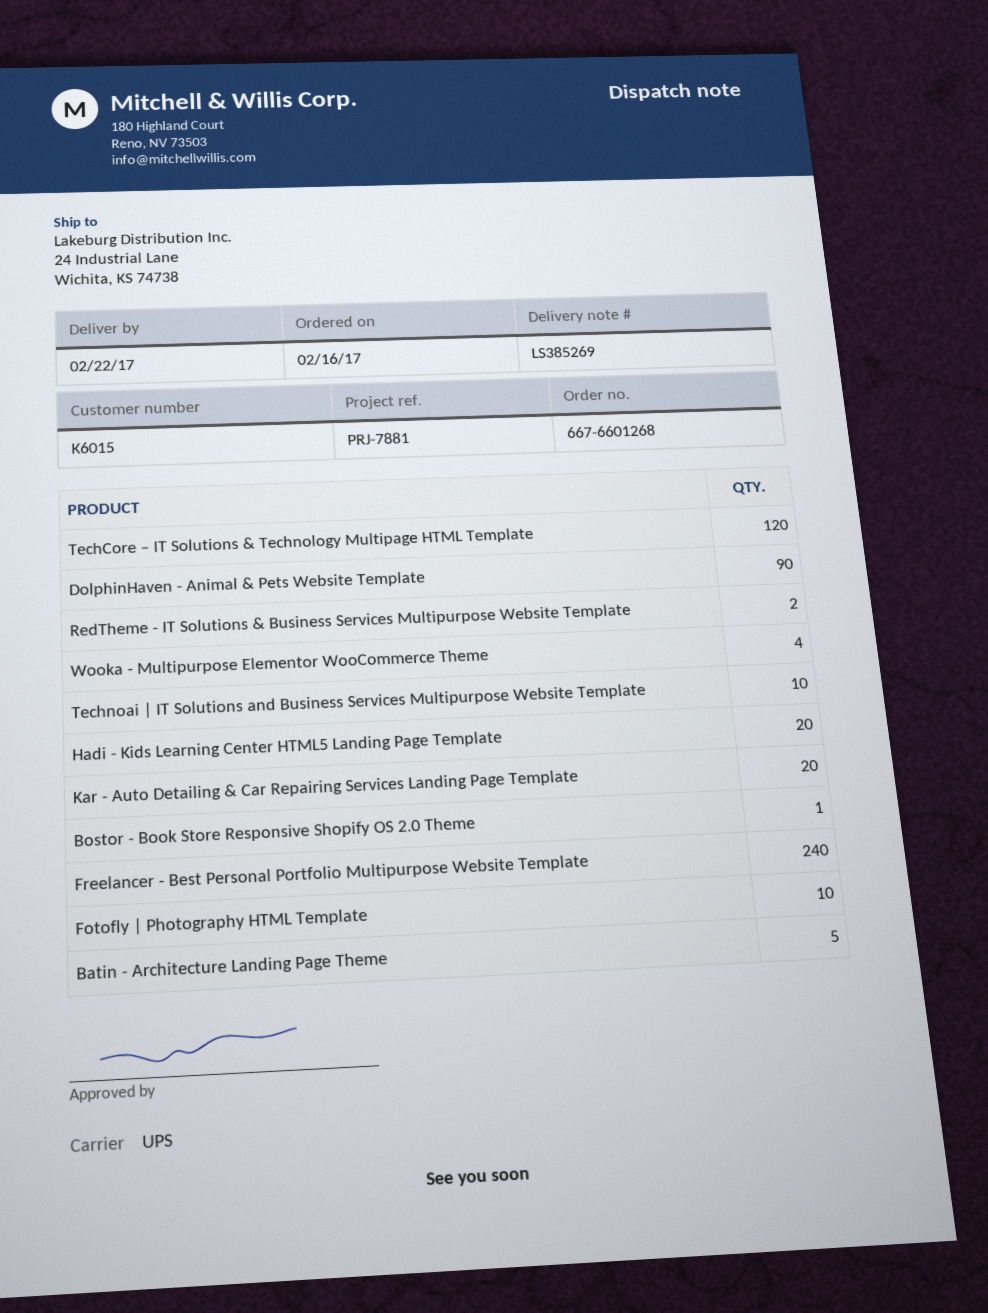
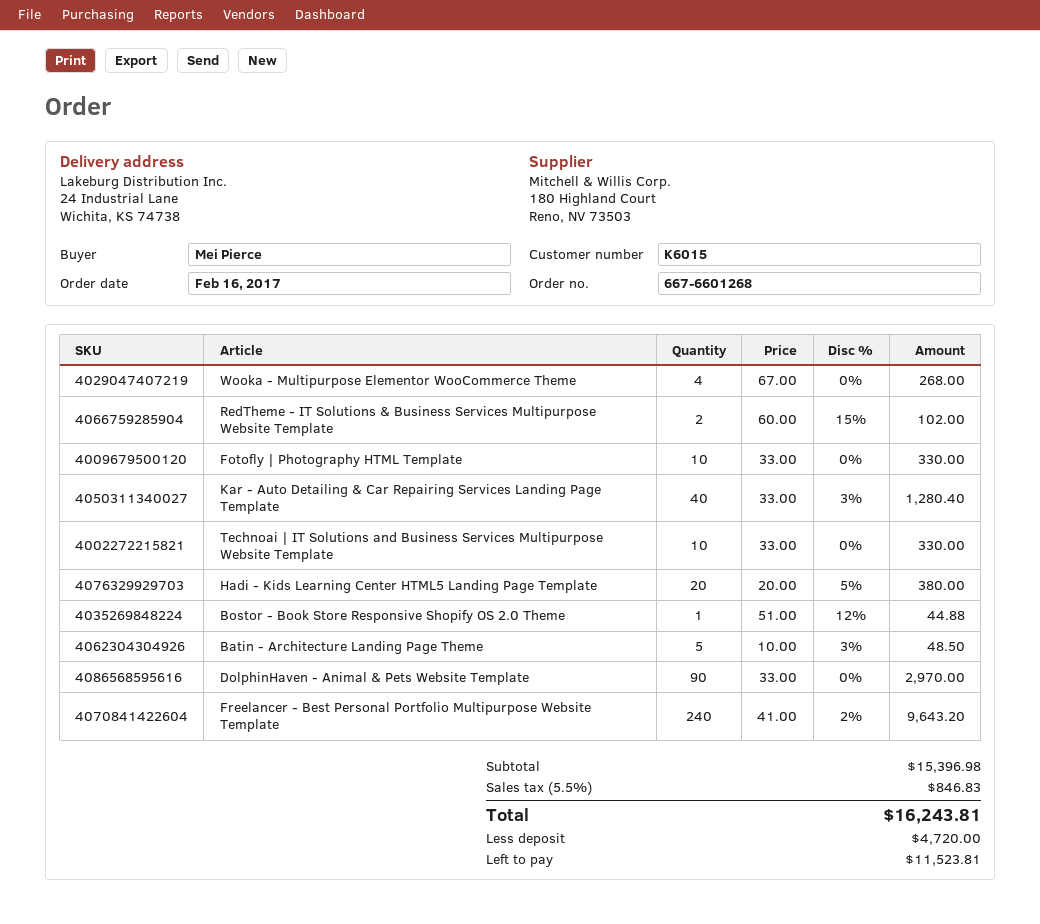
TechCore – IT Solutions & Technology Multipage HTML Template: 120 -> none
Kar - Auto Detailing & Car Repairing Services Landing Page Template: 20 -> 40

